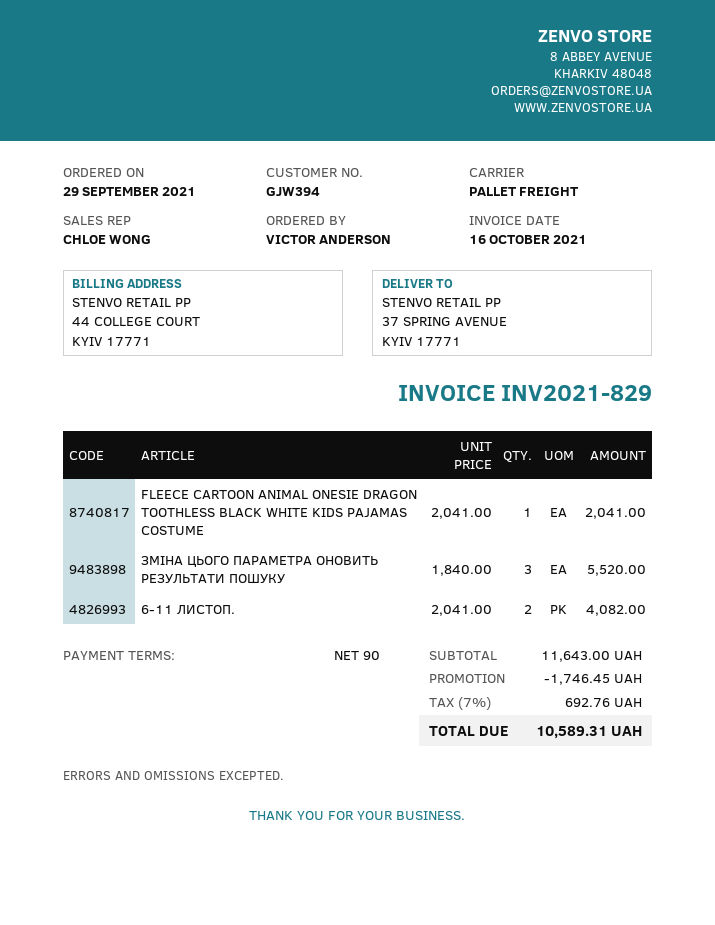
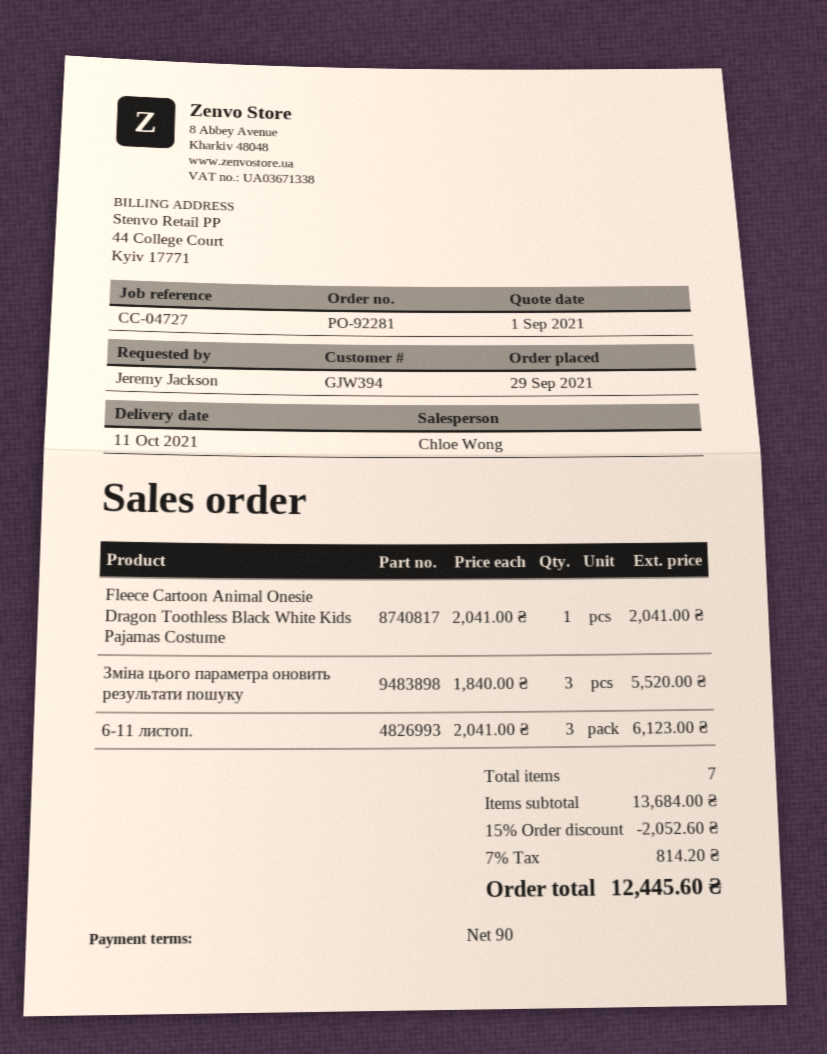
ordered by: VICTOR ANDERSON -> Jeremy Jackson
6-11 ЛИСТОП.: 2 x 2041.00 = 4082.00 -> 3 x 2041.00 = 6123.00
subtotal: 11643.00 -> 13684.00
discount: 1746.45 -> 2052.60
tax: 7% = 692.76 -> 7% = 814.20
total: 10589.31 -> 12445.60

